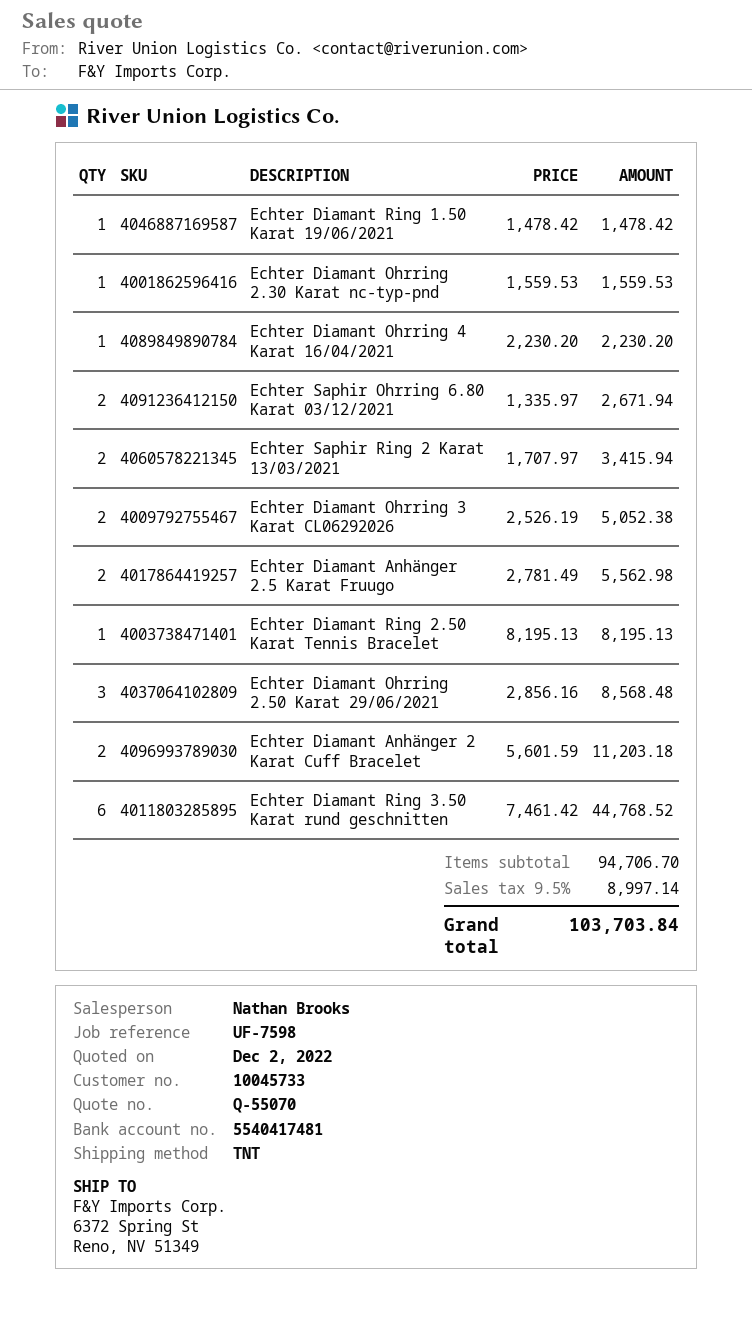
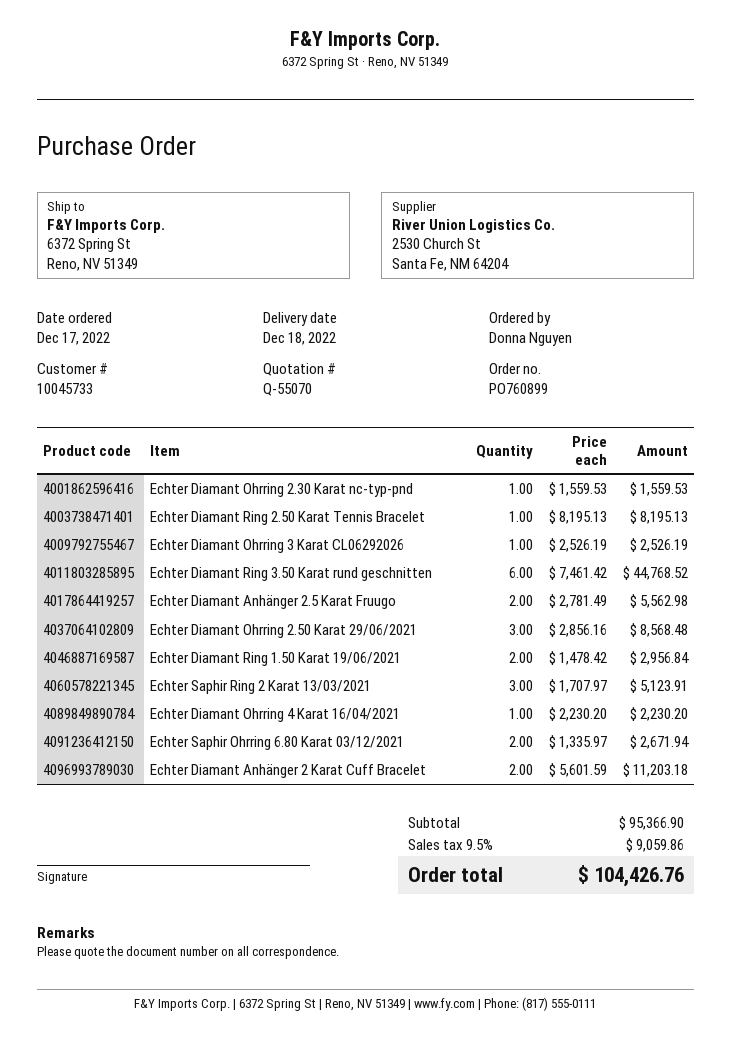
Echter Diamant Ring 1.50 Karat 19/06/2021: 1 x 1478.42 = 1478.42 -> 2 x 1478.42 = 2956.84
Echter Saphir Ring 2 Karat 13/03/2021: 2 x 1707.97 = 3415.94 -> 3 x 1707.97 = 5123.91
Echter Diamant Ohrring 3 Karat CL06292026: 2 x 2526.19 = 5052.38 -> 1 x 2526.19 = 2526.19
subtotal: 94706.70 -> 95366.90
tax: 9.5% = 8997.14 -> 9.5% = 9059.86
total: 103703.84 -> 104426.76

